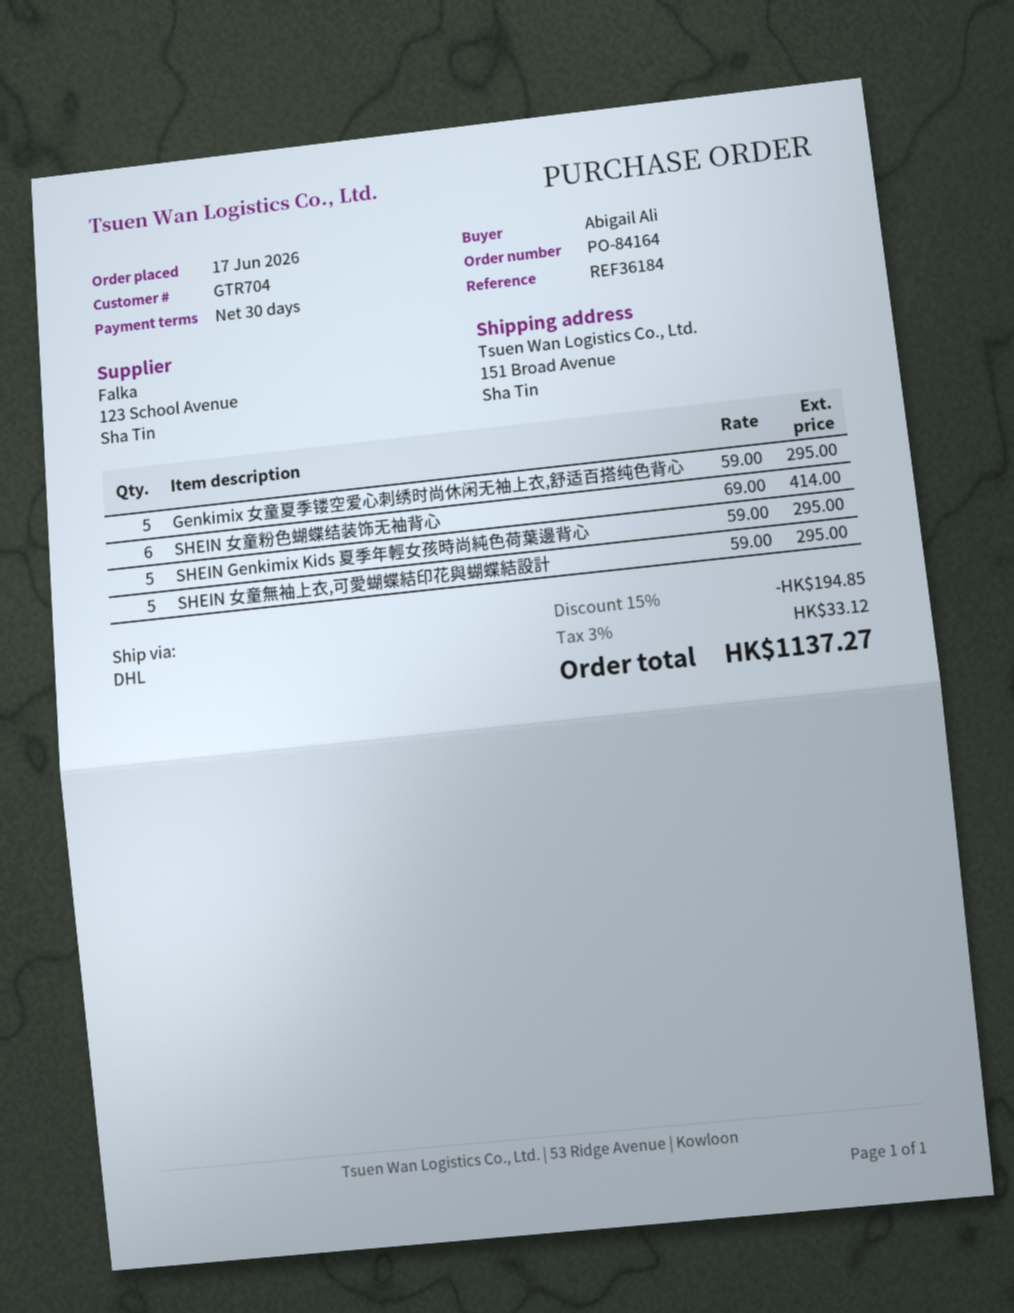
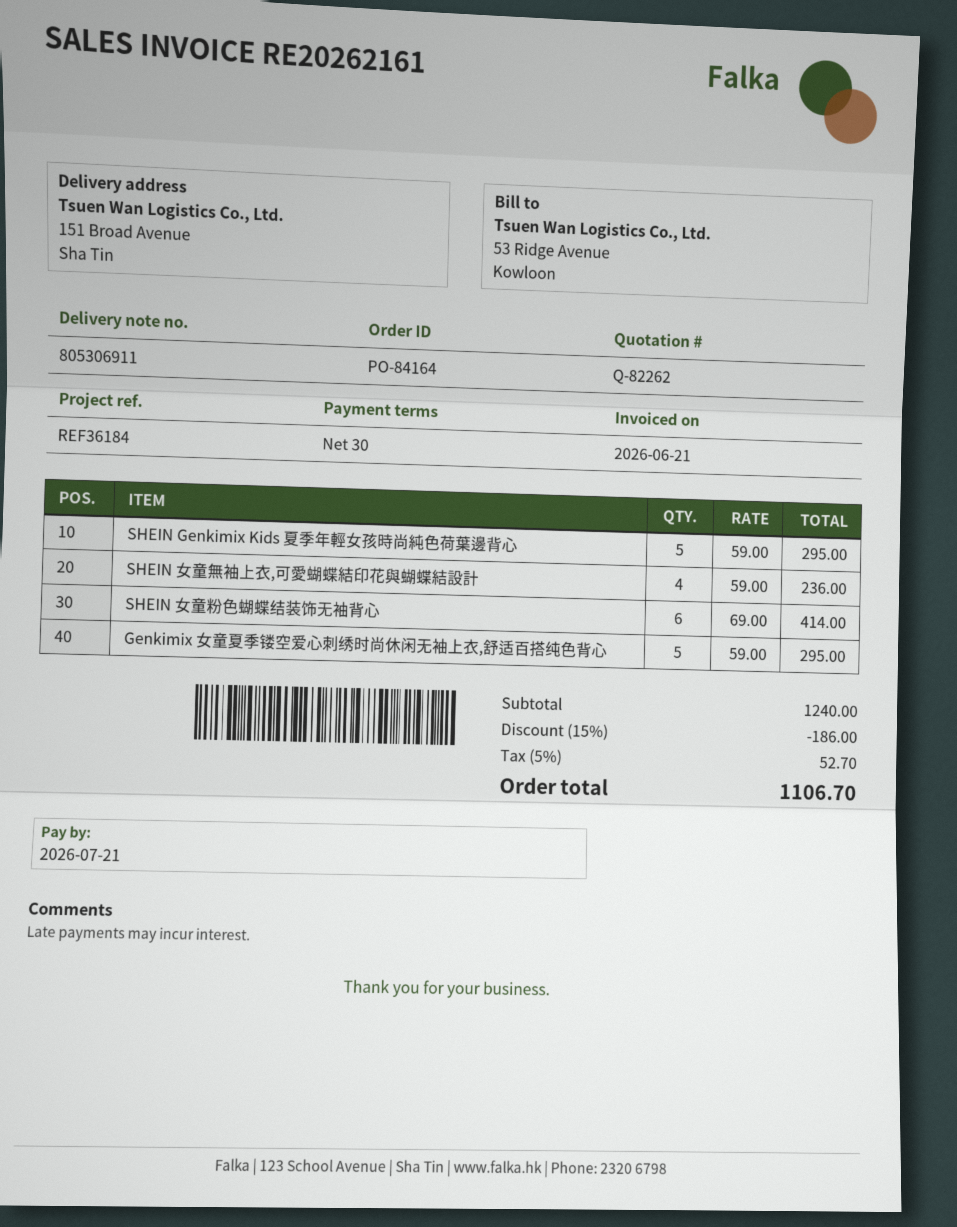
SHEIN 女童無袖上衣,可愛蝴蝶結印花與蝴蝶結設計: 5 x 59.00 = 295.00 -> 4 x 59.00 = 236.00
discount: 15% = 194.85 -> 15% = 186.00
tax: 3% = 33.12 -> 5% = 52.70
total: 1137.27 -> 1106.70

